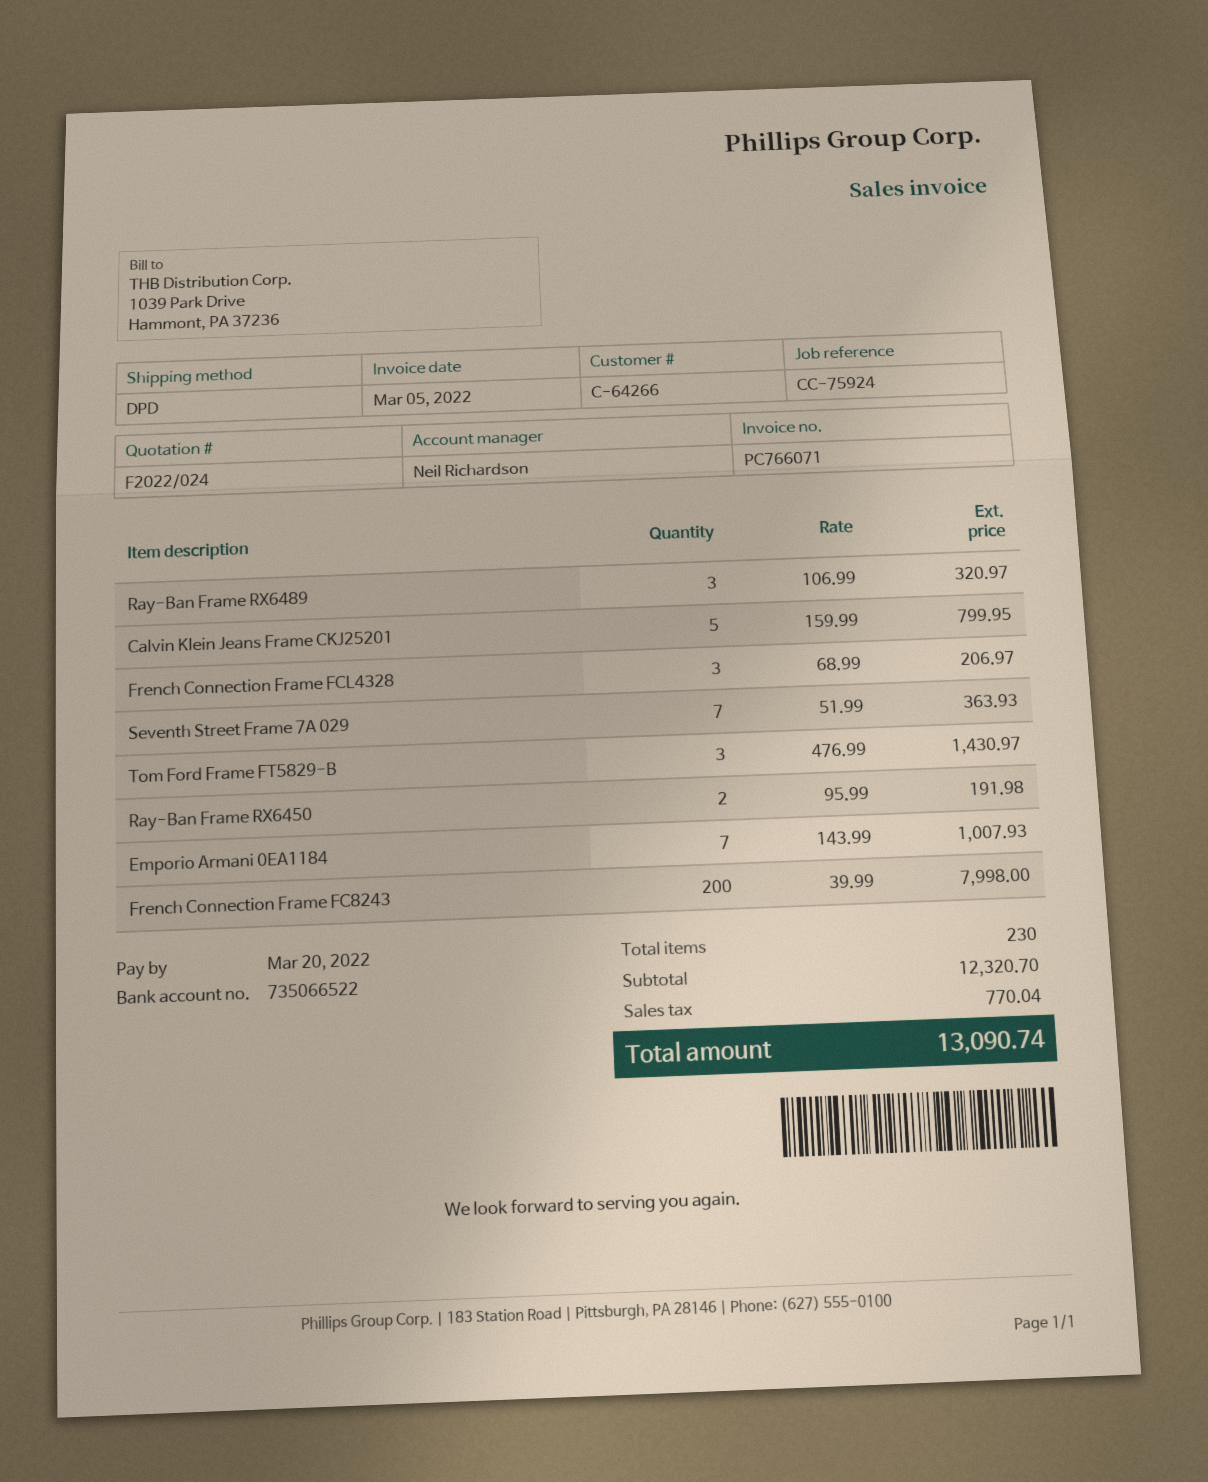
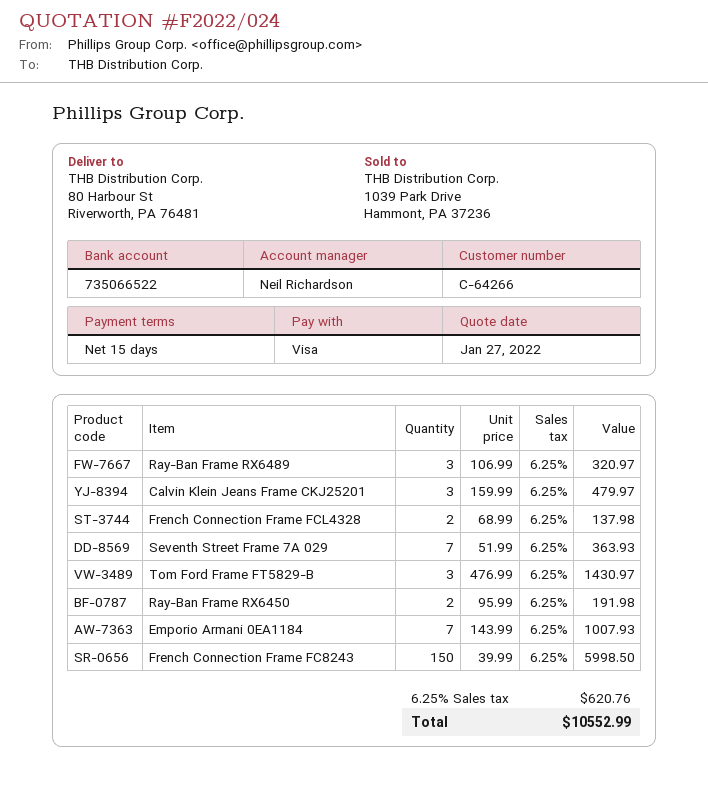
Calvin Klein Jeans Frame CKJ25201: 5 x 159.99 = 799.95 -> 3 x 159.99 = 479.97
French Connection Frame FCL4328: 3 x 68.99 = 206.97 -> 2 x 68.99 = 137.98
French Connection Frame FC8243: 200 x 39.99 = 7998.00 -> 150 x 39.99 = 5998.50
tax: 770.04 -> 620.76
total: 13090.74 -> 10552.99

